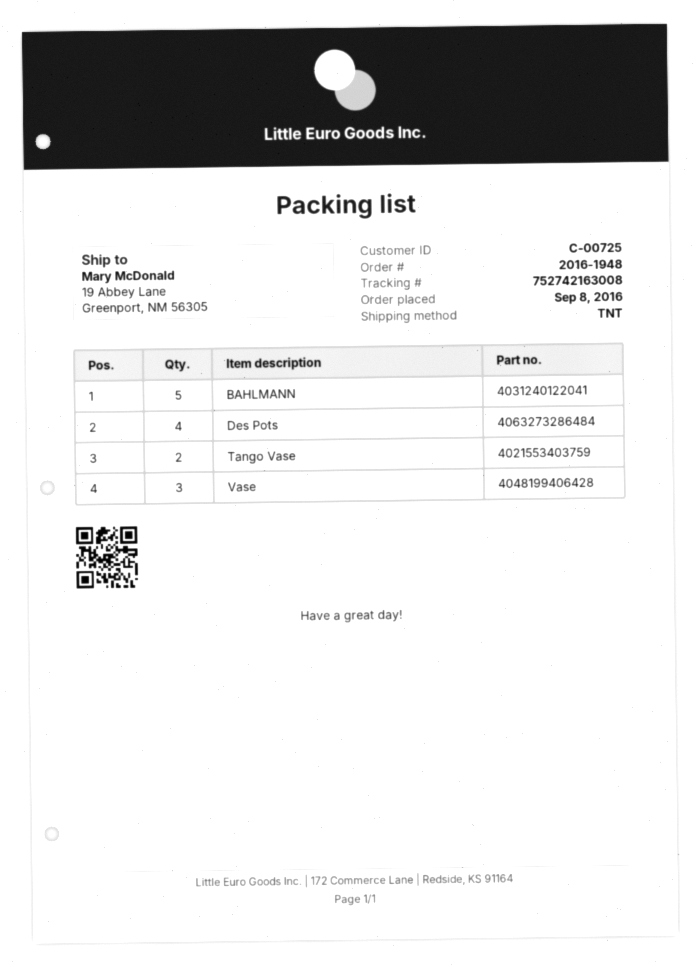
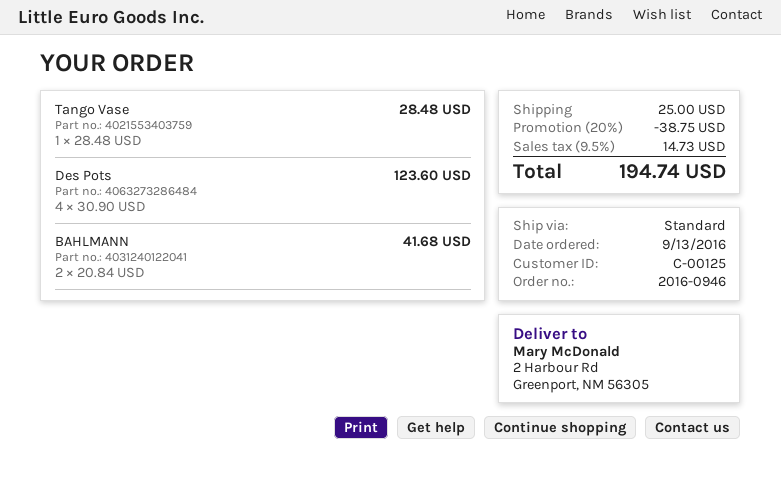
order number: 2016-1948 -> 2016-0946
order date: 2016-09-08 -> 2016-09-13
customer number: C-00725 -> C-00125
shipping method: TNT -> standard
ship to: 19 Abbey Lane, Greenport, NM 56305 -> 2 Harbour Rd, Greenport, NM 56305
BAHLMANN: 5 -> 2
Tango Vase: 2 -> 1
Vase: 3 -> none

